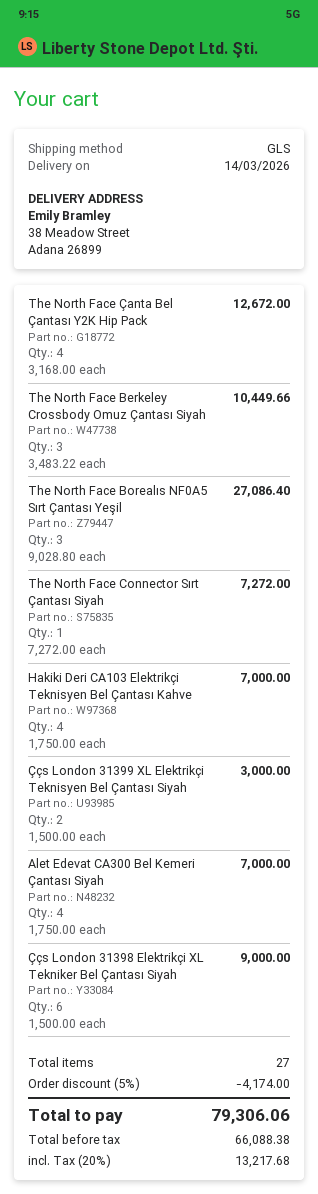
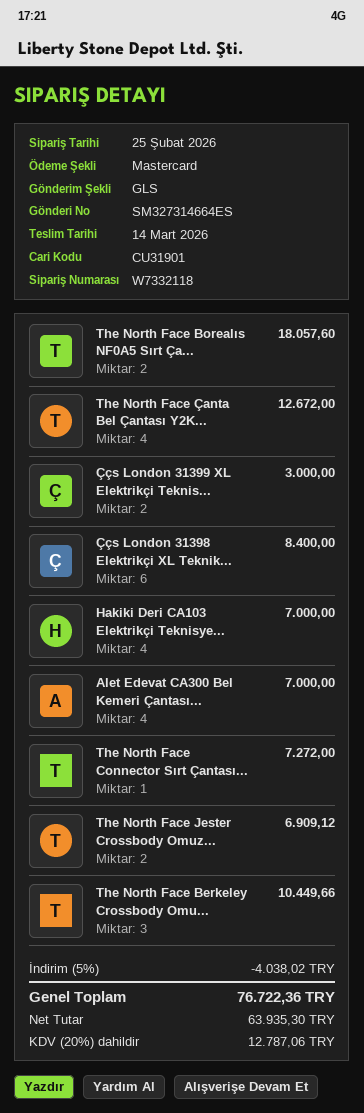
The North Face Borealıs NF0A5 Sırt Çantası Yeşil: 3 for 27086.40 -> 2 for 18057.60
Ççs London 31398 Elektrikçi XL Tekniker Bel Çantası Siyah: 6 for 9000.00 -> 6 for 8400.00
The North Face Jester Crossbody Omuz...: none -> 2 for 6909.12
discount: 5% = 4174.00 -> 5% = 4038.02
net: 66088.38 -> 63935.30
tax: 20% = 13217.68 -> 20% = 12787.06
total: 79306.06 -> 76722.36

